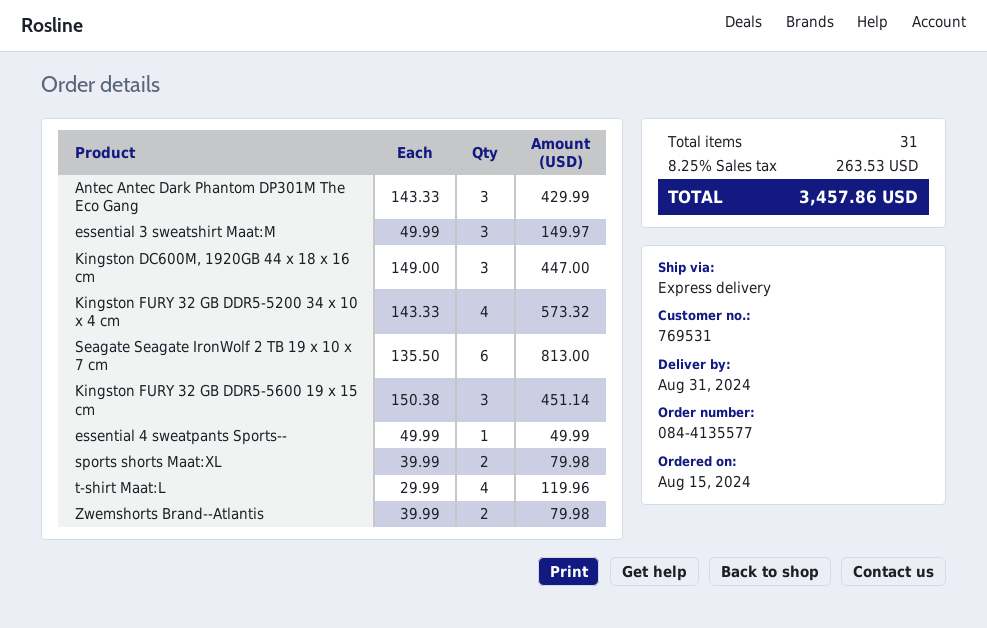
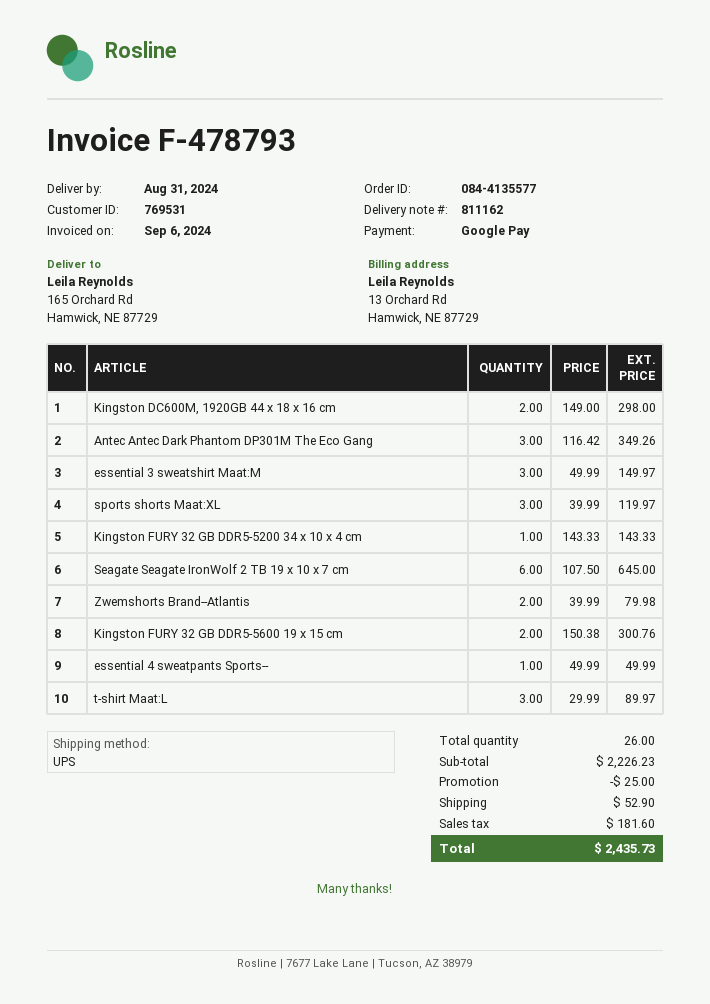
shipping method: express -> UPS
Antec Antec Dark Phantom DP301M The Eco Gang: 3 x 143.33 = 429.99 -> 3 x 116.42 = 349.26
Kingston DC600M, 1920GB 44 x 18 x 16 cm: 3 x 149.00 = 447.00 -> 2 x 149.00 = 298.00
Kingston FURY 32 GB DDR5-5200 34 x 10 x 4 cm: 4 x 143.33 = 573.32 -> 1 x 143.33 = 143.33
Seagate Seagate IronWolf 2 TB 19 x 10 x 7 cm: 6 x 135.50 = 813.00 -> 6 x 107.50 = 645.00
Kingston FURY 32 GB DDR5-5600 19 x 15 cm: 3 x 150.38 = 451.14 -> 2 x 150.38 = 300.76
sports shorts Maat:XL: 2 x 39.99 = 79.98 -> 3 x 39.99 = 119.97
t-shirt Maat:L: 4 x 29.99 = 119.96 -> 3 x 29.99 = 89.97
total quantity: 31 -> 26
discount: none -> 25.00
shipping: none -> 52.90
tax: 263.53 -> 181.60
total: 3457.86 -> 2435.73

